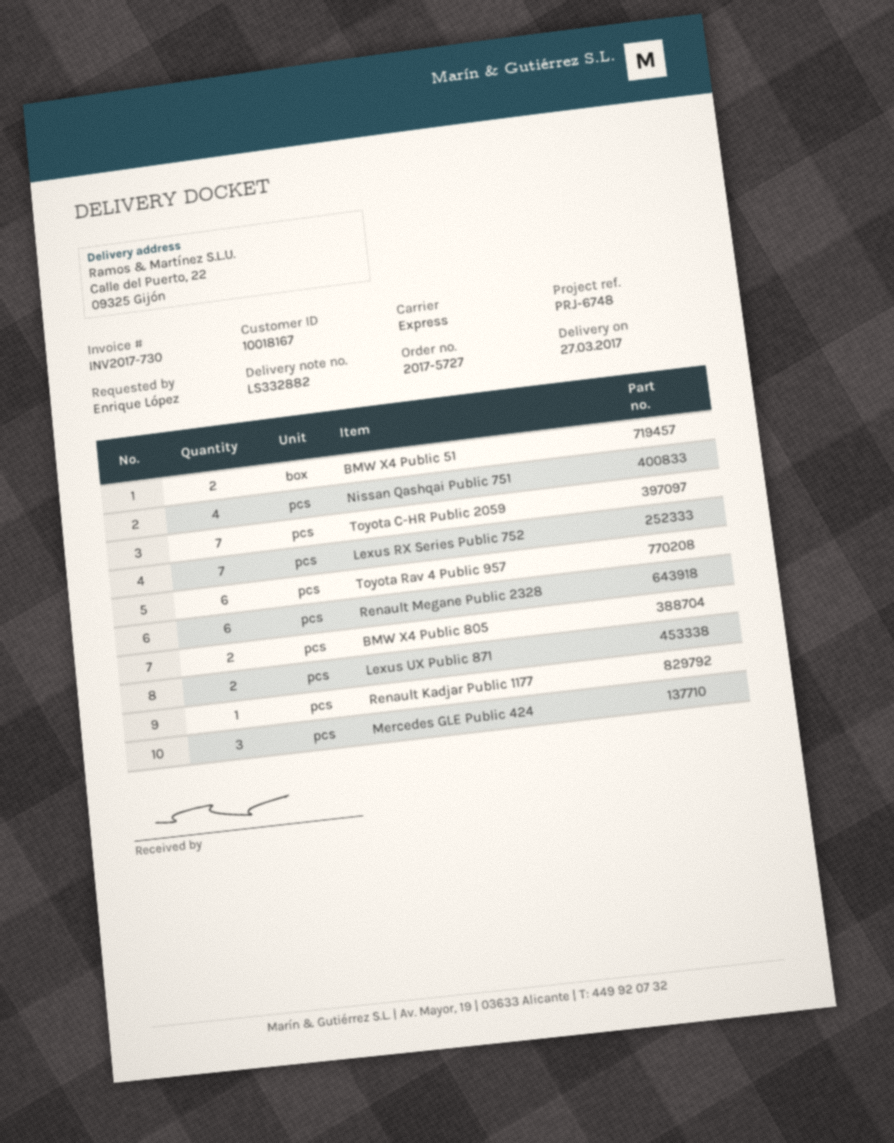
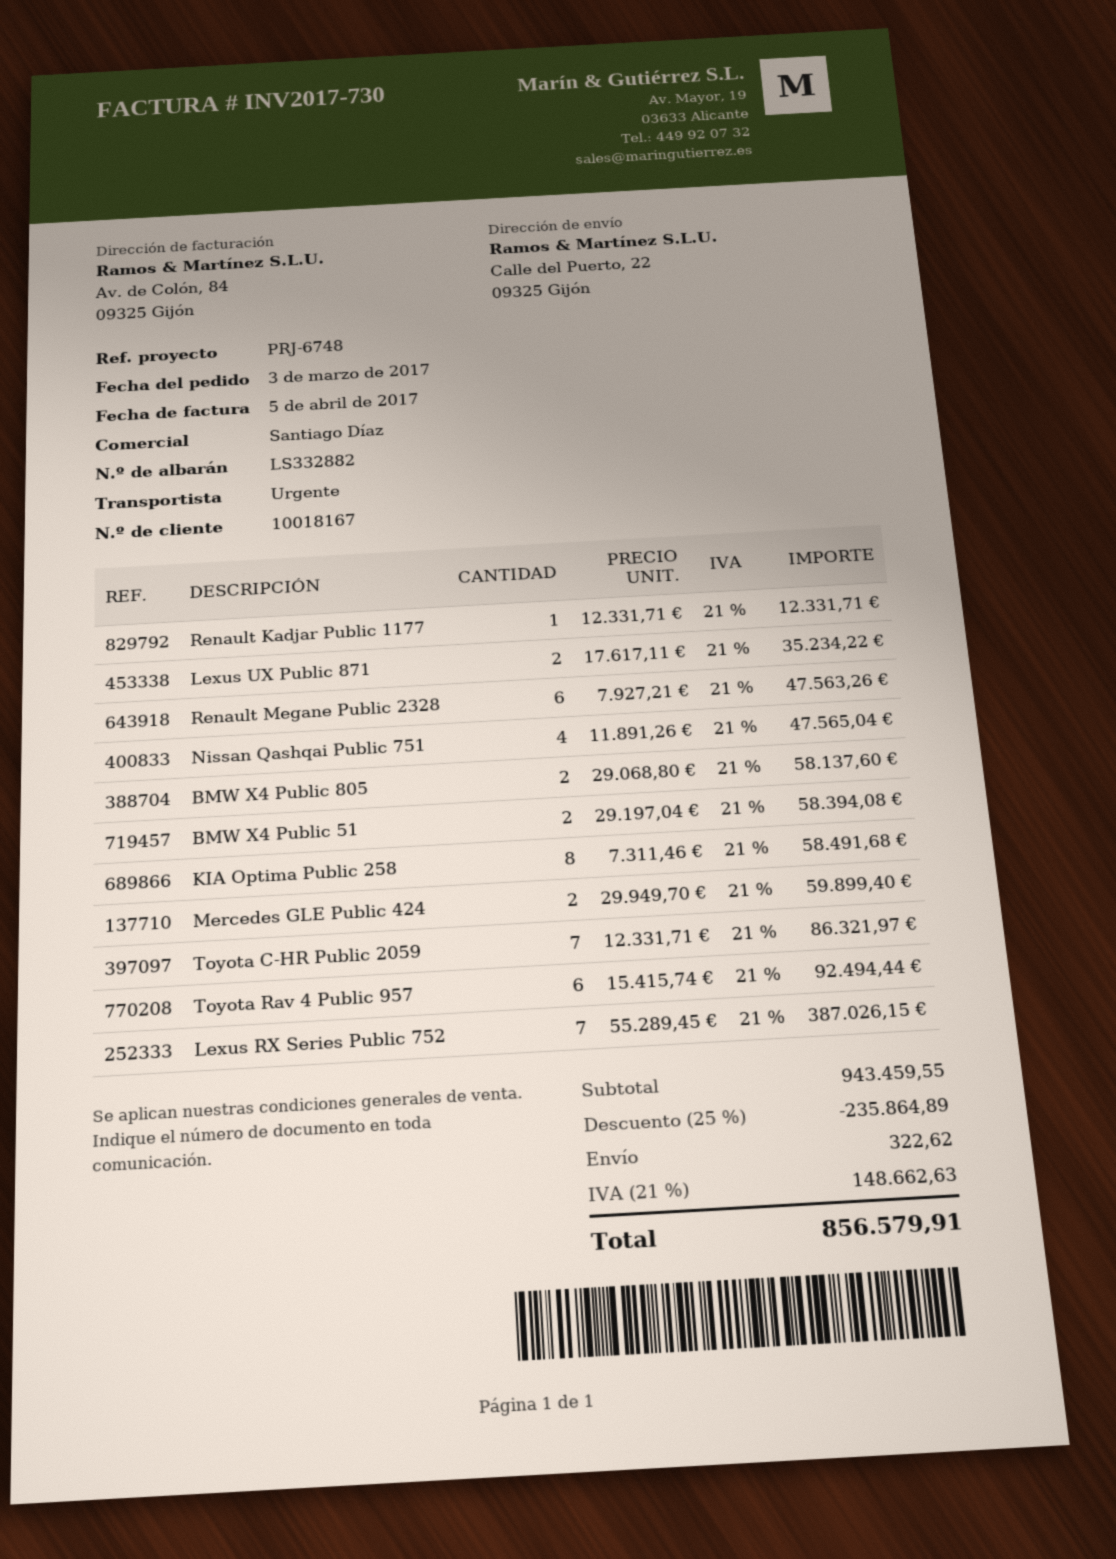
Mercedes GLE Public 424: 3 -> 2
KIA Optima Public 258: none -> 8

